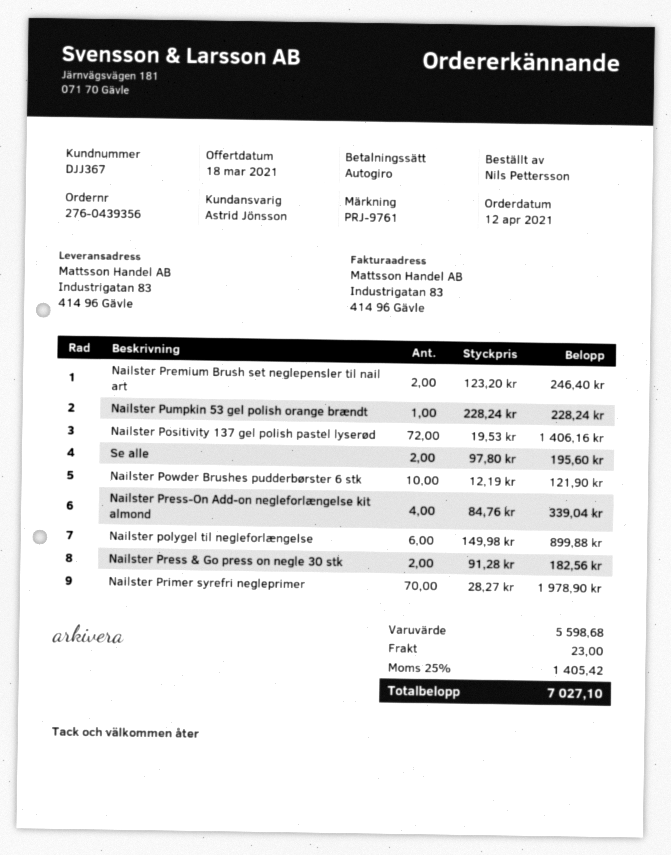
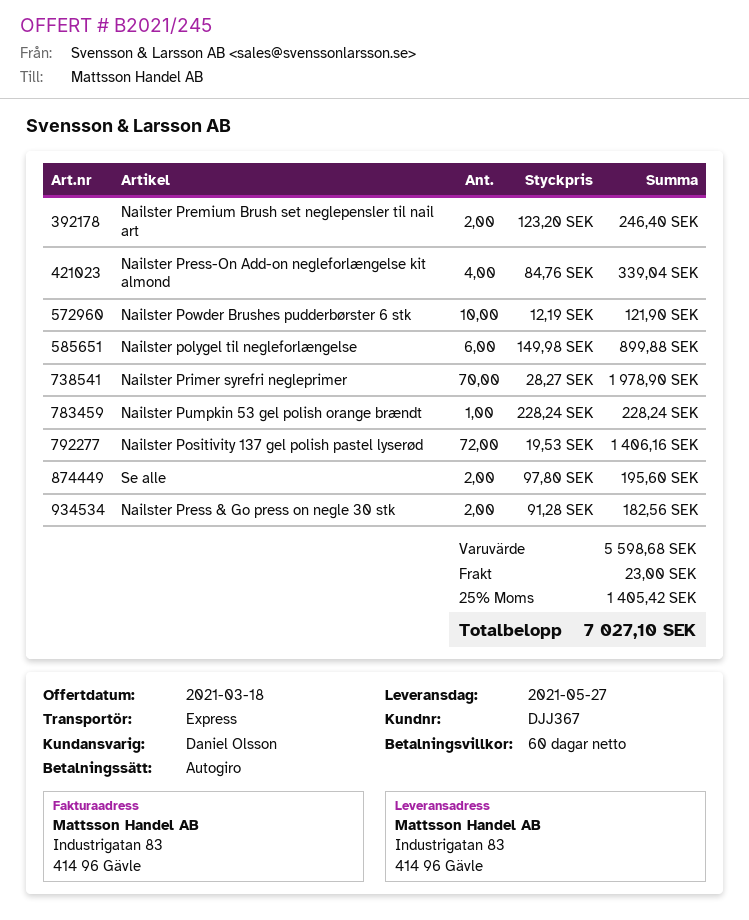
sales rep: Astrid Jönsson -> Daniel Olsson

